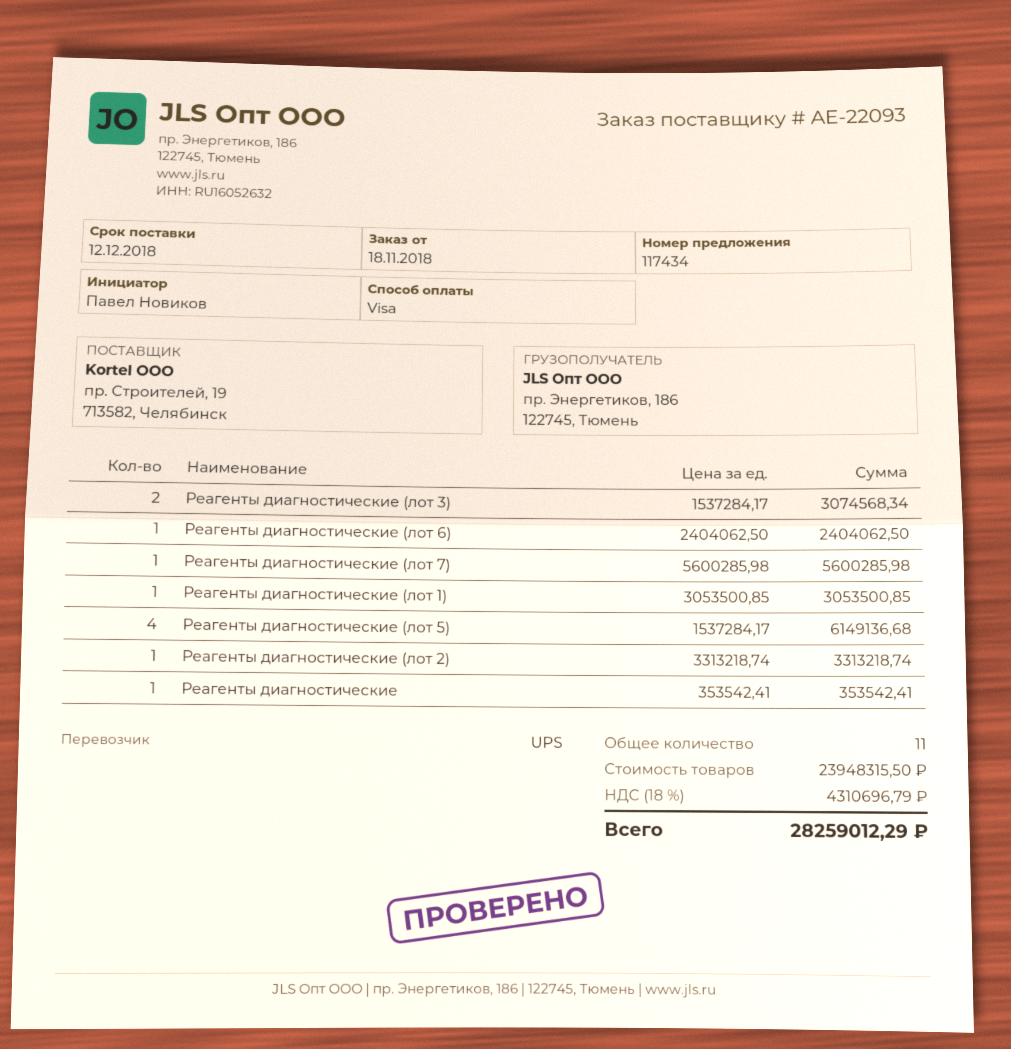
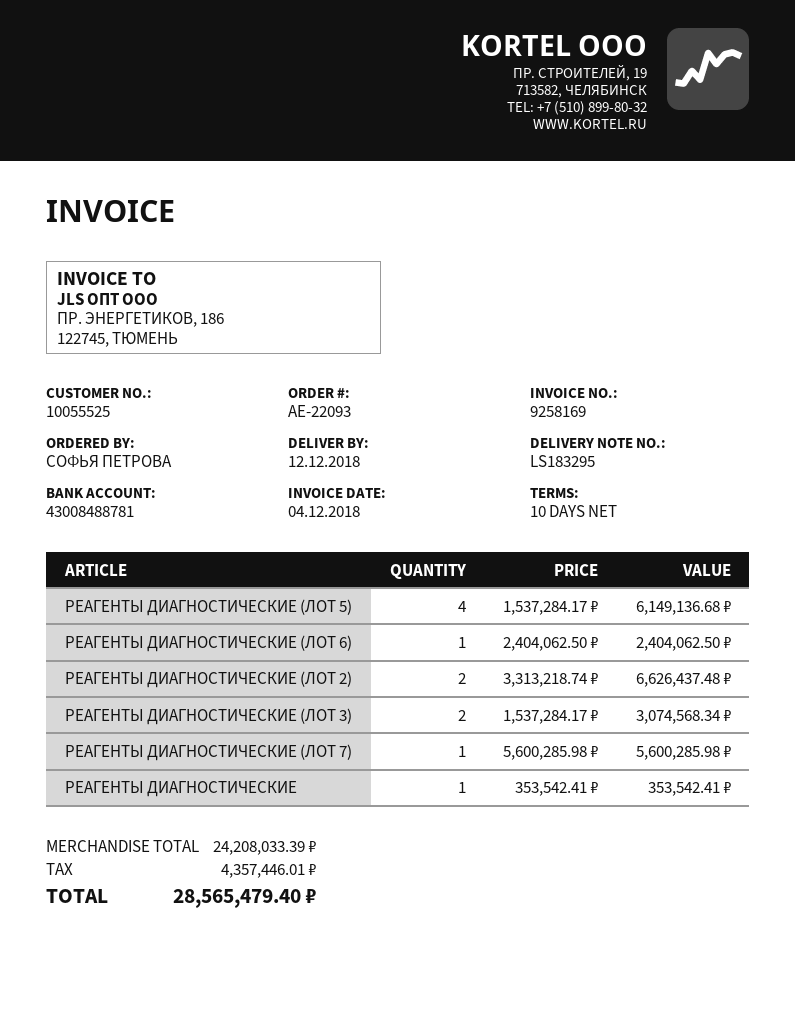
ordered by: Павел Новиков -> СОФЬЯ ПЕТРОВА
Реагенты диагностические (лот 1): 1 x 3053500.85 = 3053500.85 -> none
Реагенты диагностические (лот 2): 1 x 3313218.74 = 3313218.74 -> 2 x 3313218.74 = 6626437.48
subtotal: 23948315.50 -> 24208033.39
tax: 4310696.79 -> 4357446.01
total: 28259012.29 -> 28565479.40

